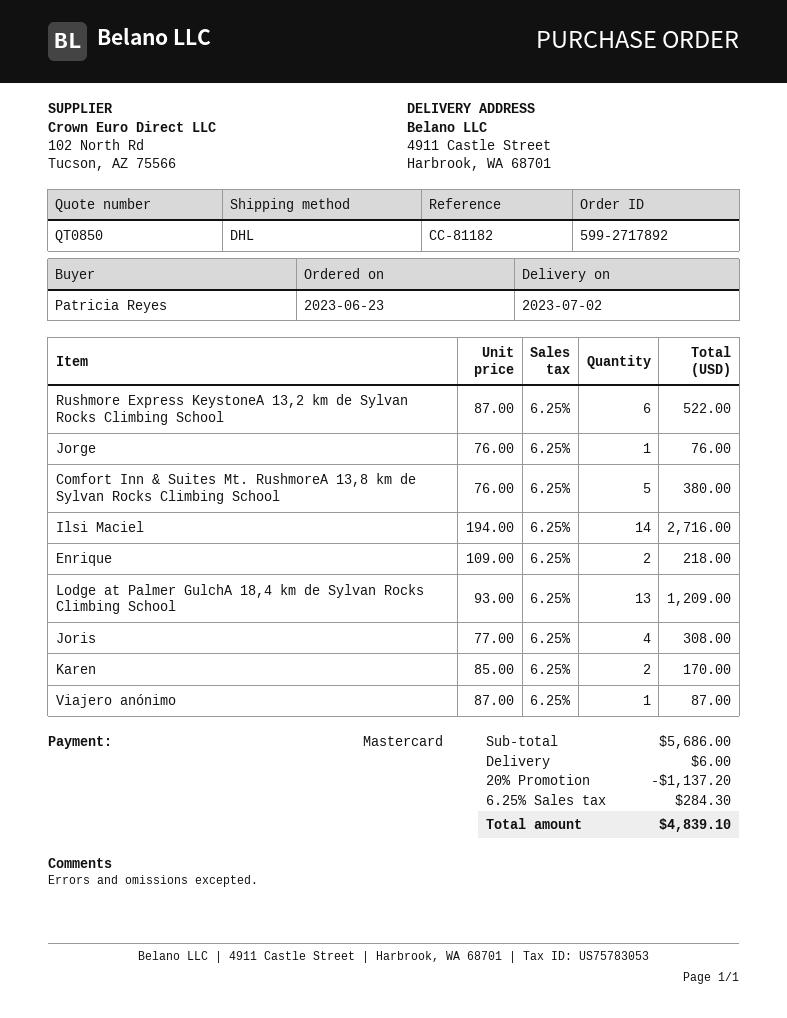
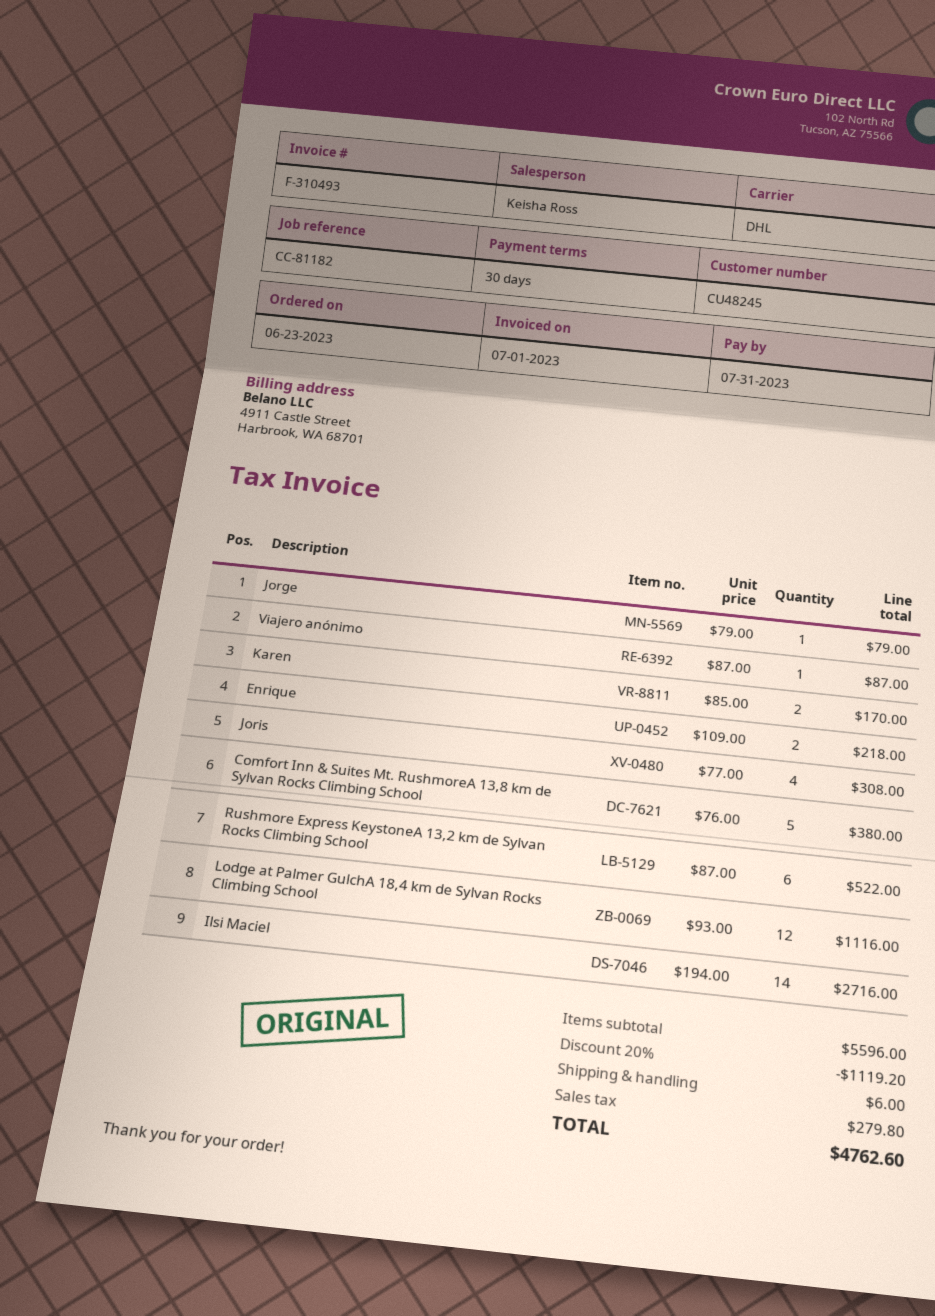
Jorge: 1 x 76.00 = 76.00 -> 1 x 79.00 = 79.00
Lodge at Palmer GulchA 18,4 km de Sylvan Rocks Climbing School: 13 x 93.00 = 1209.00 -> 12 x 93.00 = 1116.00
subtotal: 5686.00 -> 5596.00
discount: 20% = 1137.20 -> 20% = 1119.20
tax: 284.30 -> 279.80
total: 4839.10 -> 4762.60

